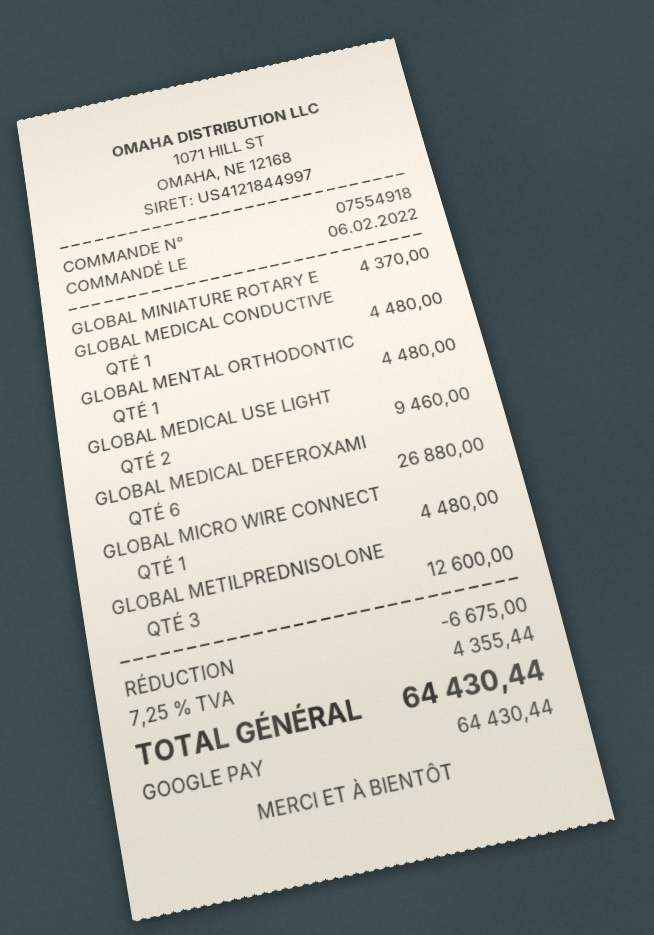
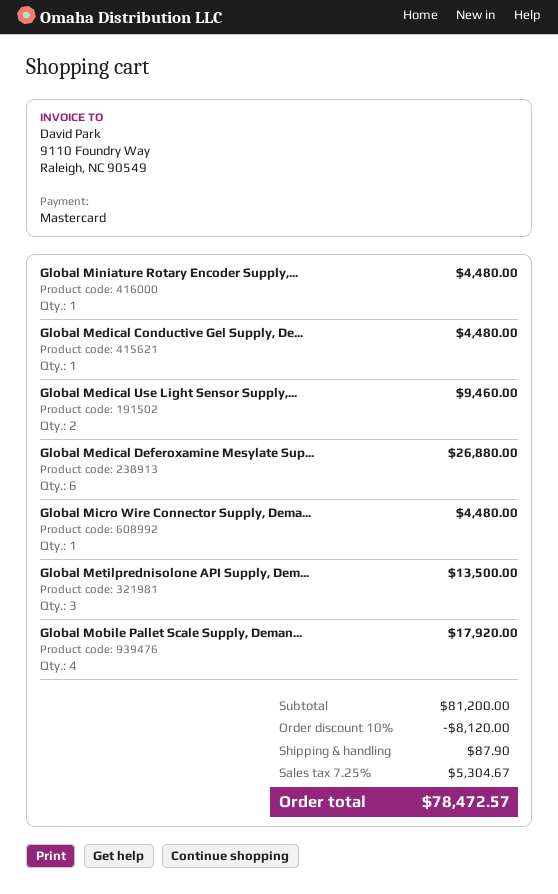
payment method: Google Pay -> Mastercard
GLOBAL MINIATURE ROTARY E: 1 for 4370.00 -> 1 for 4480.00
GLOBAL MENTAL ORTHODONTIC: 1 for 4480.00 -> none
GLOBAL METILPREDNISOLONE: 3 for 12600.00 -> 3 for 13500.00
Global Mobile Pallet Scale Supply, Deman...: none -> 4 for 17920.00
discount: 6675.00 -> 8120.00
shipping: none -> 87.90
tax: 7.25% = 4355.44 -> 7.25% = 5304.67
total: 64430.44 -> 78472.57

